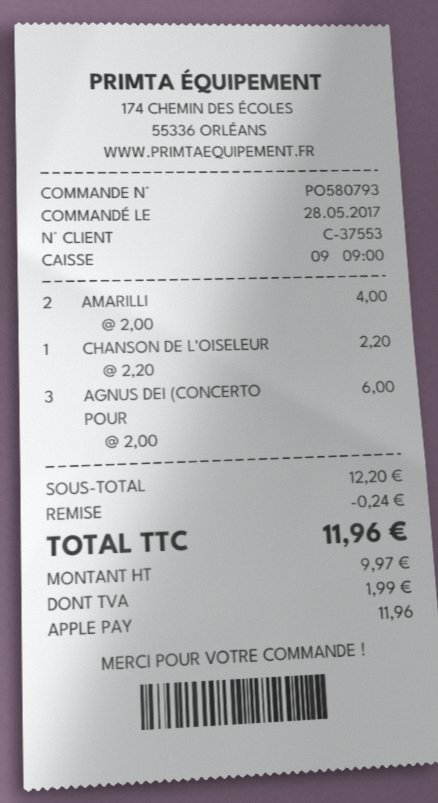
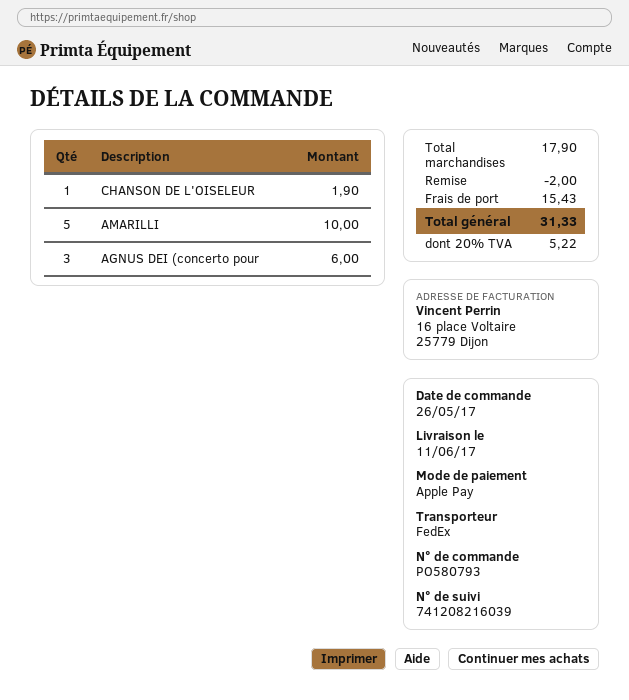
order date: 2017-05-28 -> 2017-05-26
AMARILLI: 2 for 4.00 -> 5 for 10.00
CHANSON DE L'OISELEUR: 1 for 2.20 -> 1 for 1.90
subtotal: 12.20 -> 17.90
discount: 0.24 -> 2.00
shipping: none -> 15.43
tax: 1.99 -> 5.22
total: 11.96 -> 31.33

